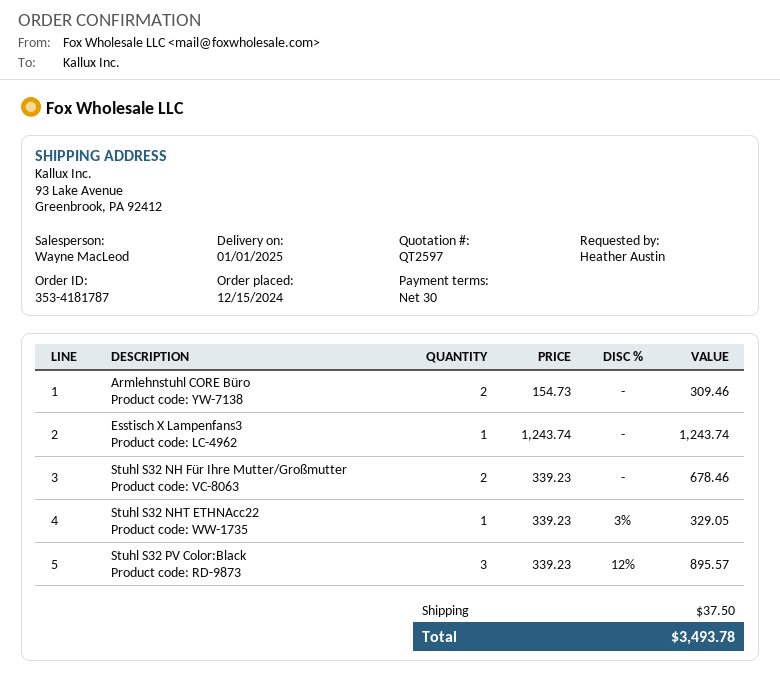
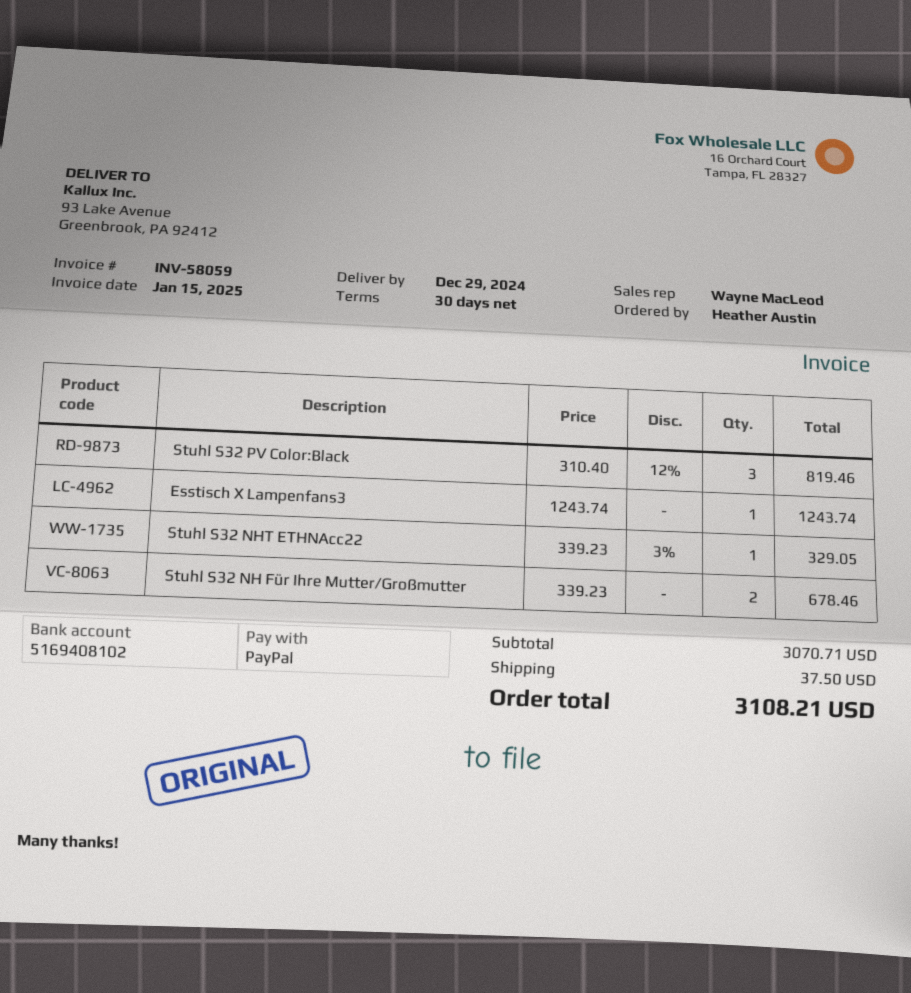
delivery date: 2025-01-01 -> 2024-12-29
Armlehnstuhl CORE Büro: 2 x 154.73 = 309.46 -> none
Stuhl S32 PV Color:Black: 3 x 339.23 - 12% = 895.57 -> 3 x 310.40 - 12% = 819.46
total: 3493.78 -> 3108.21

